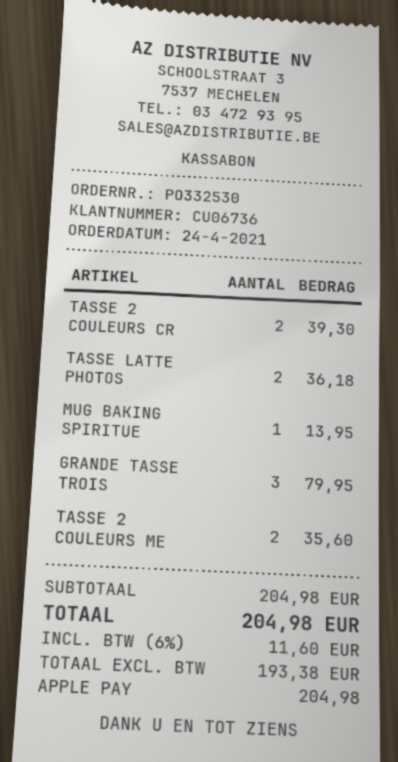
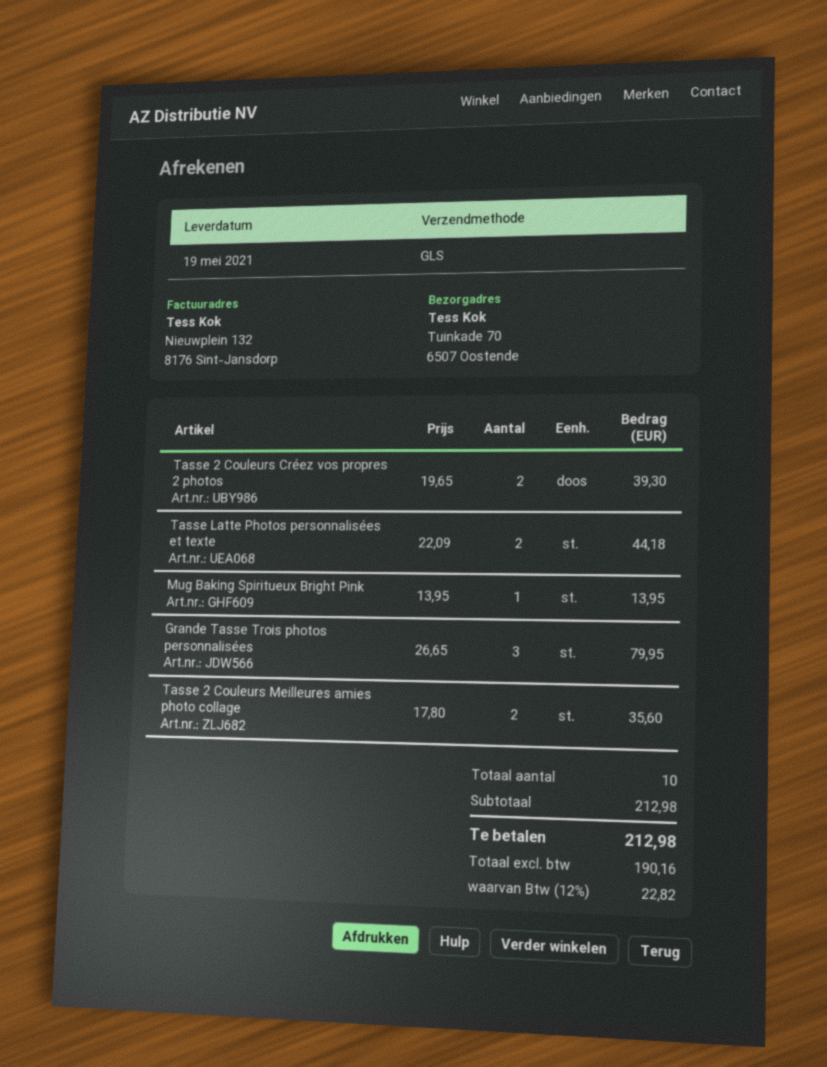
TASSE LATTE PHOTOS: 2 for 36.18 -> 2 for 44.18
subtotal: 204.98 -> 212.98
net: 193.38 -> 190.16
tax: 6% = 11.60 -> 12% = 22.82
total: 204.98 -> 212.98

